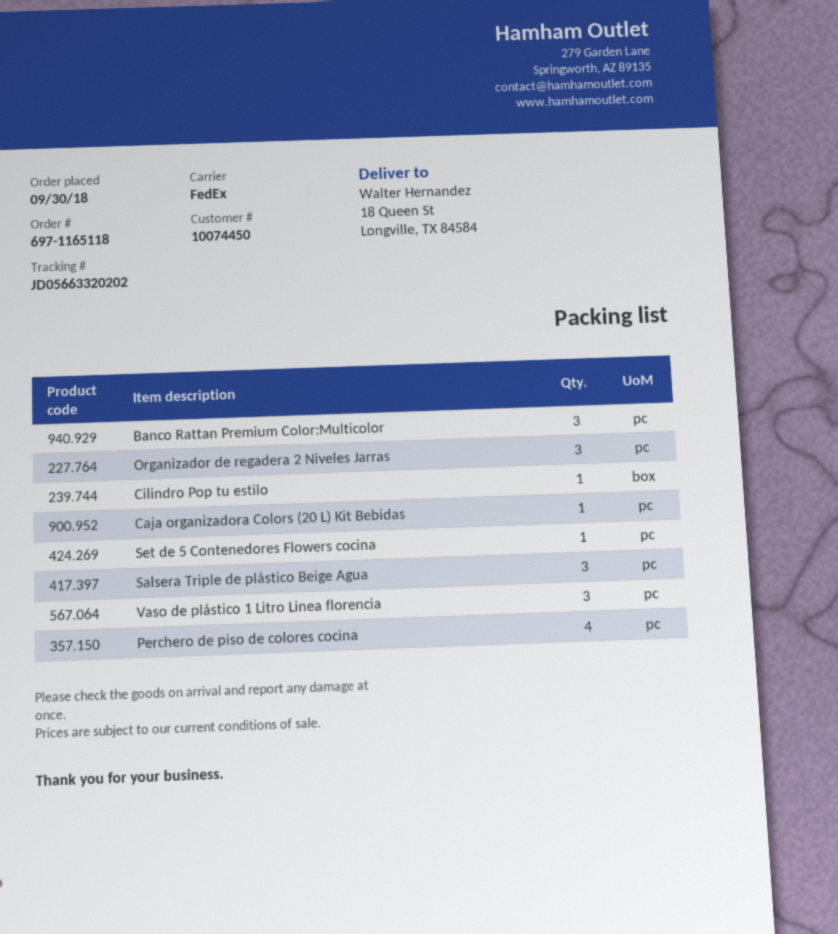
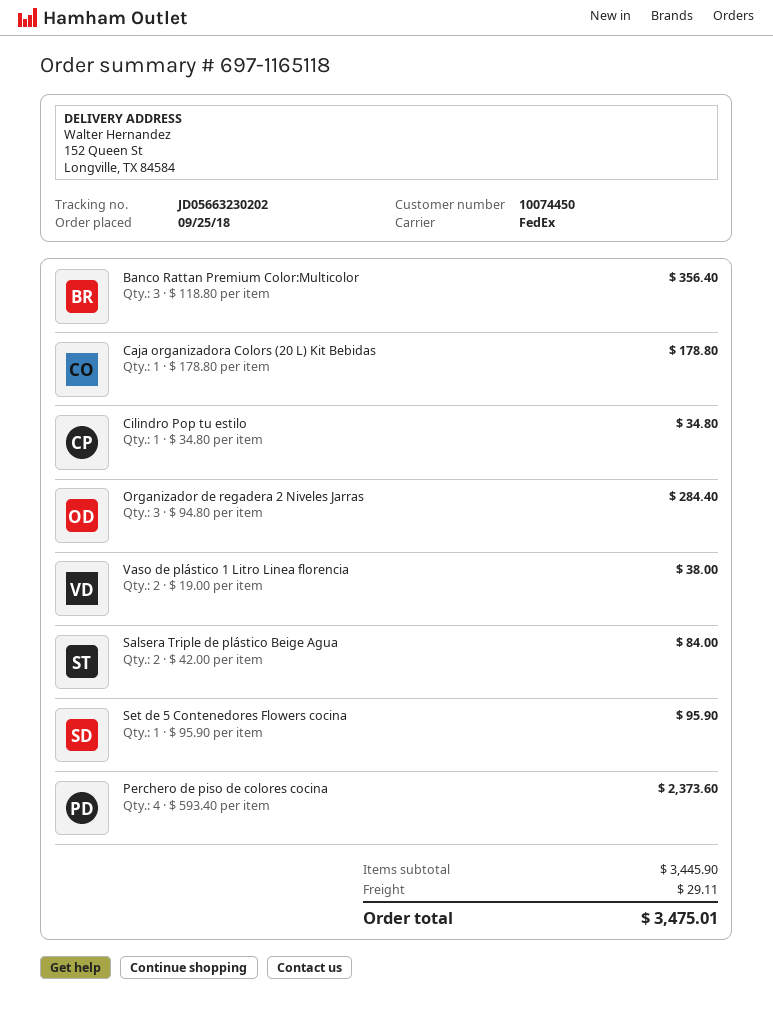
order date: 2018-09-30 -> 2018-09-25
tracking number: JD05663320202 -> JD05663230202
ship to: 18 Queen St, Longville, TX 84584 -> 152 Queen St, Longville, TX 84584
Salsera Triple de plástico Beige Agua: 3 -> 2
Vaso de plástico 1 Litro Linea florencia: 3 -> 2

